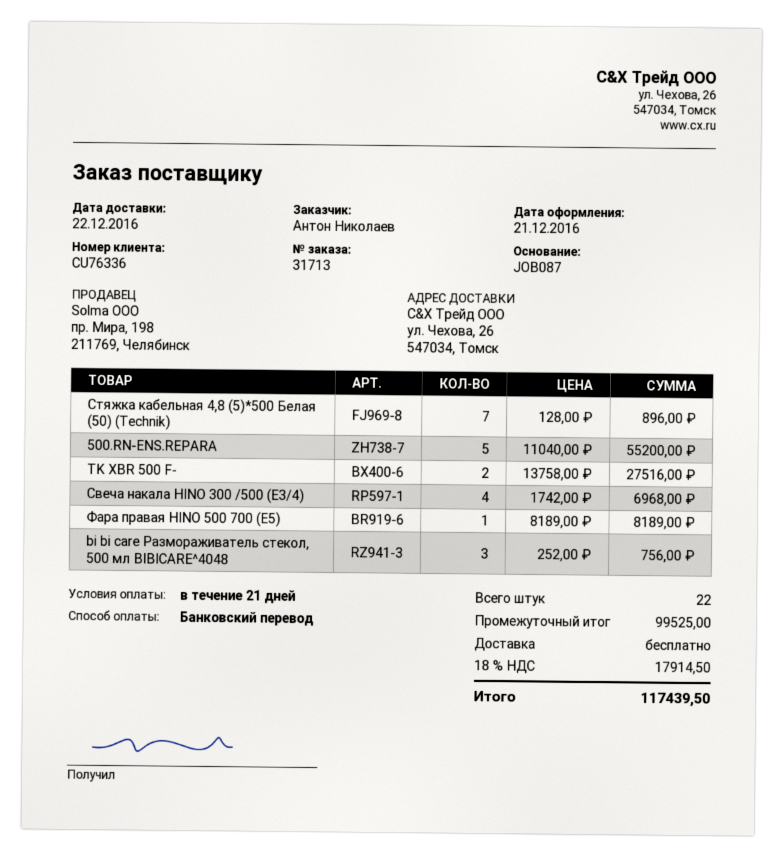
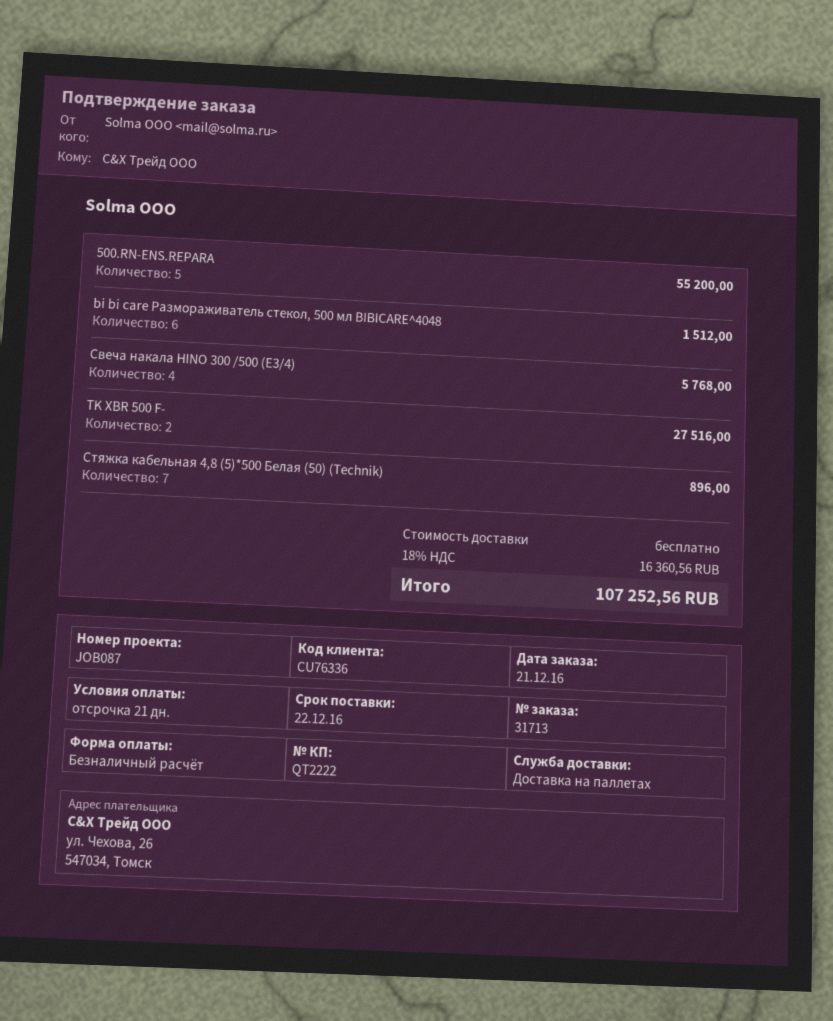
Свеча накала HINO 300 /500 (Е3/4): 4 for 6968.00 -> 4 for 5768.00
Фара правая HINO 500 700 (Е5): 1 for 8189.00 -> none
bi bi care Размораживатель стекол, 500 мл BIBICARE^4048: 3 for 756.00 -> 6 for 1512.00
tax: 18% = 17914.50 -> 18% = 16360.56
total: 117439.50 -> 107252.56

